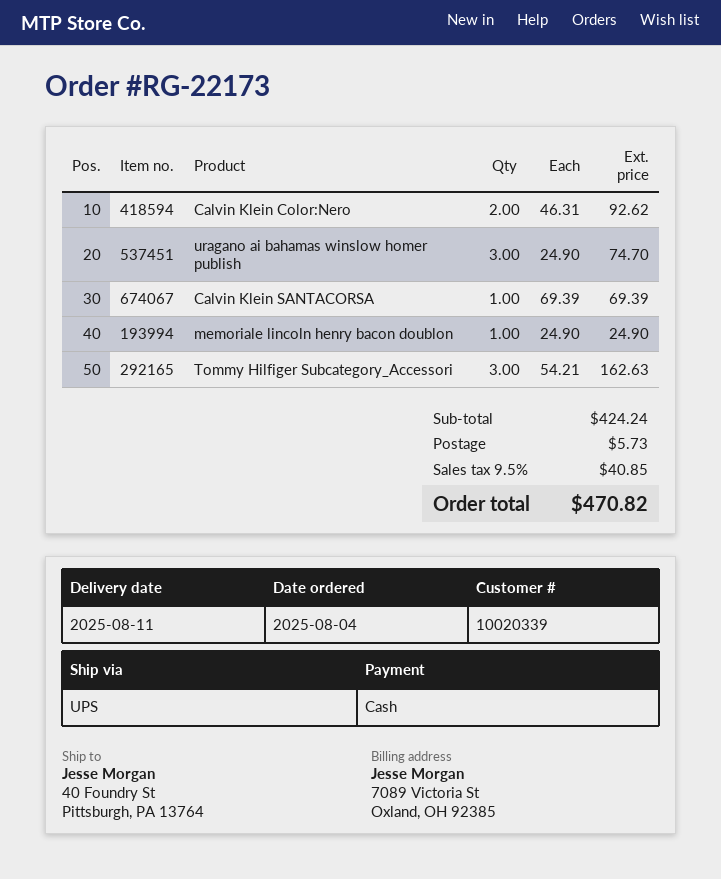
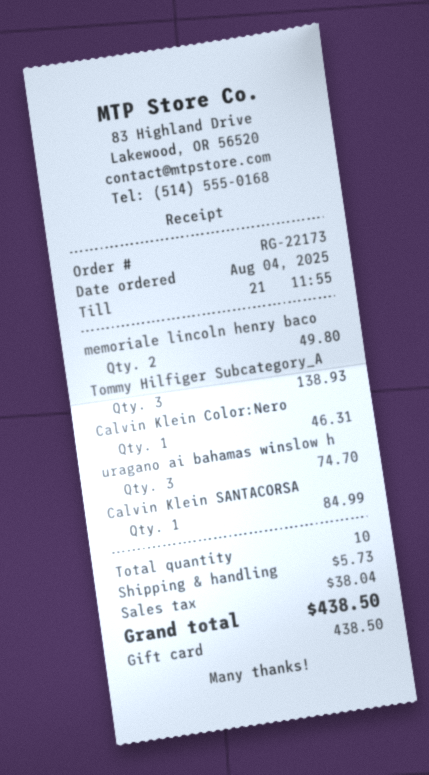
payment method: cash -> gift card
Calvin Klein Color:Nero: 2 for 92.62 -> 1 for 46.31
Calvin Klein SANTACORSA: 1 for 69.39 -> 1 for 84.99
memoriale lincoln henry bacon doublon: 1 for 24.90 -> 2 for 49.80
Tommy Hilfiger Subcategory_Accessori: 3 for 162.63 -> 3 for 138.93
tax: 40.85 -> 38.04
total: 470.82 -> 438.50

